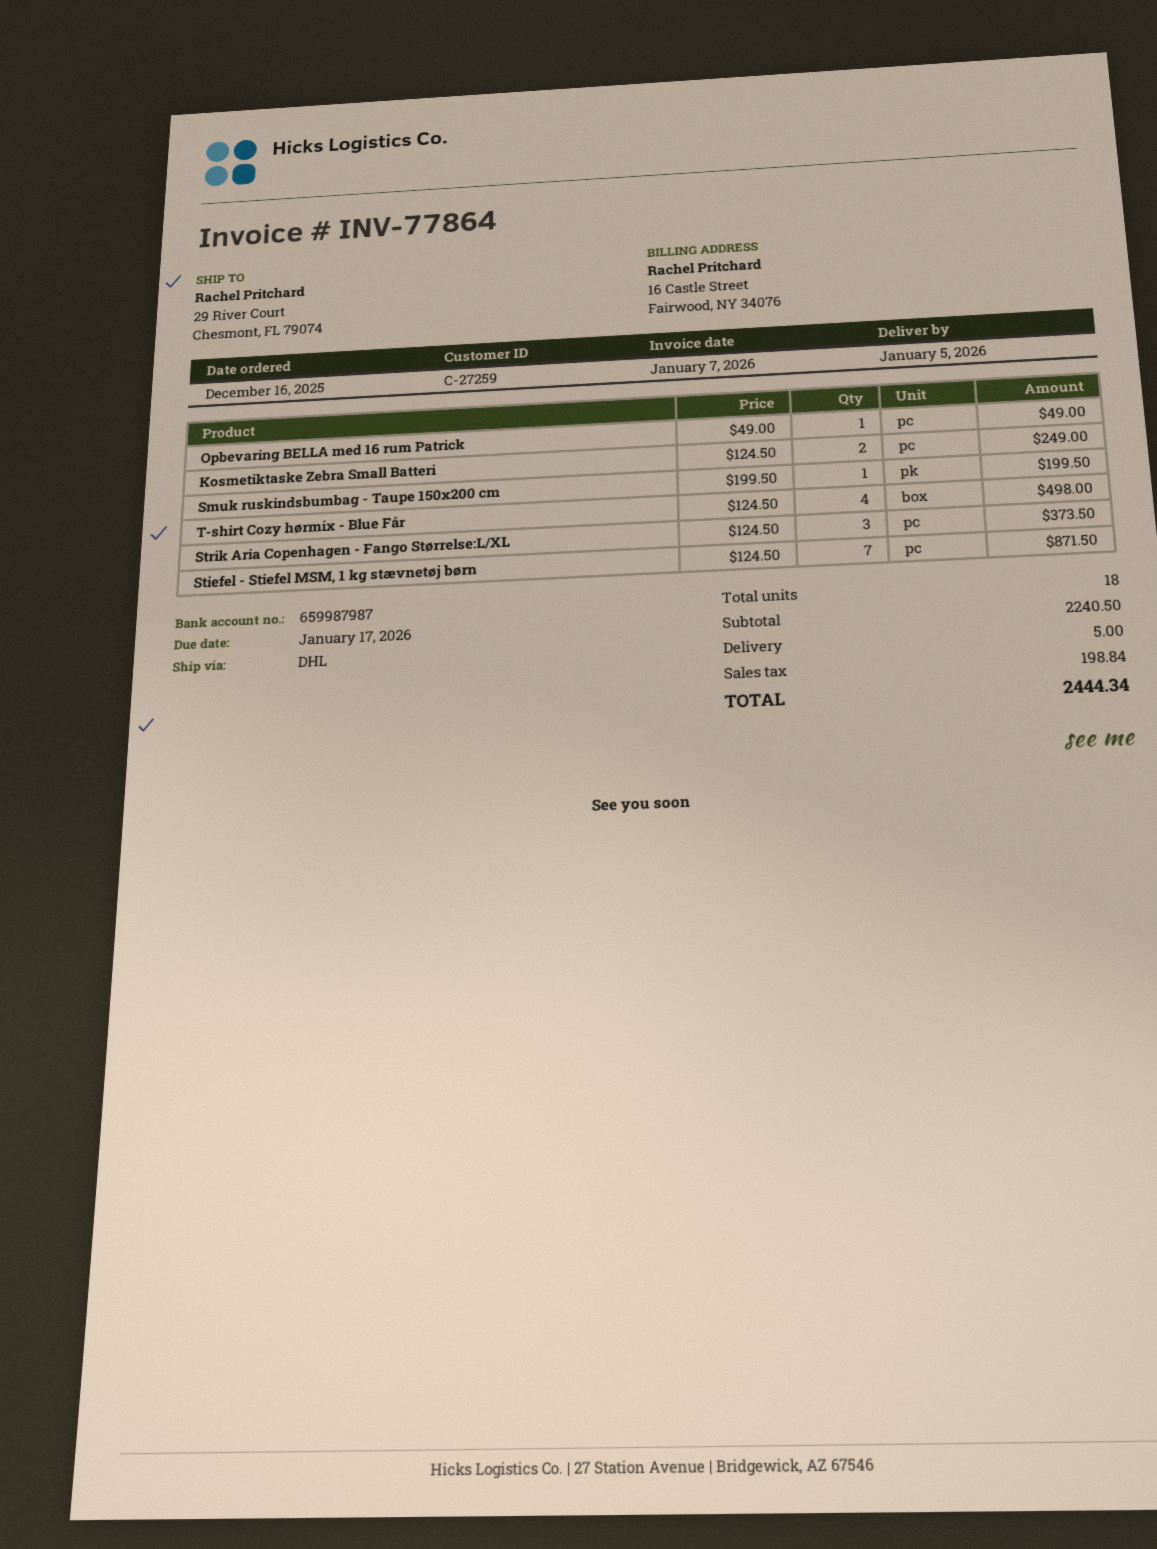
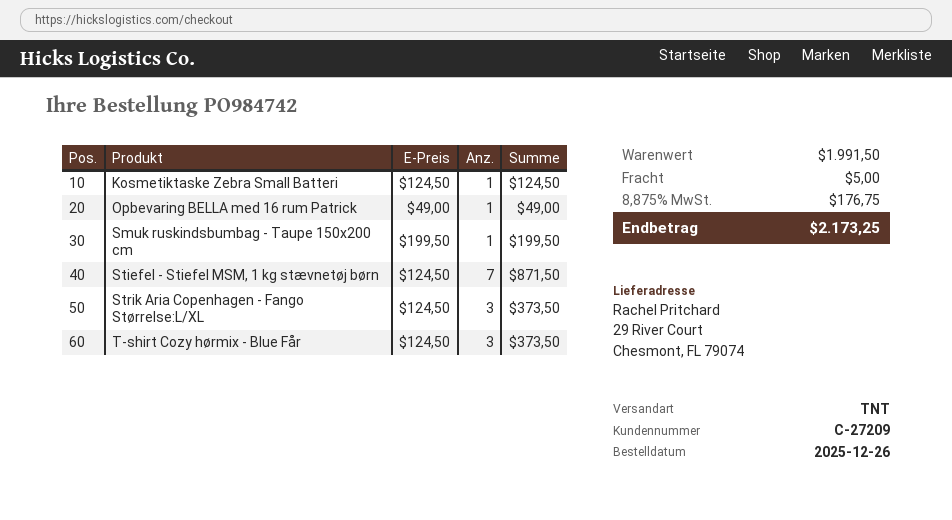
order date: 2025-12-16 -> 2025-12-26
customer number: C-27259 -> C-27209
shipping method: DHL -> TNT
Kosmetiktaske Zebra Small Batteri: 2 x 124.50 = 249.00 -> 1 x 124.50 = 124.50
T-shirt Cozy hørmix - Blue Får: 4 x 124.50 = 498.00 -> 3 x 124.50 = 373.50
subtotal: 2240.50 -> 1991.50
tax: 198.84 -> 176.75
total: 2444.34 -> 2173.25

